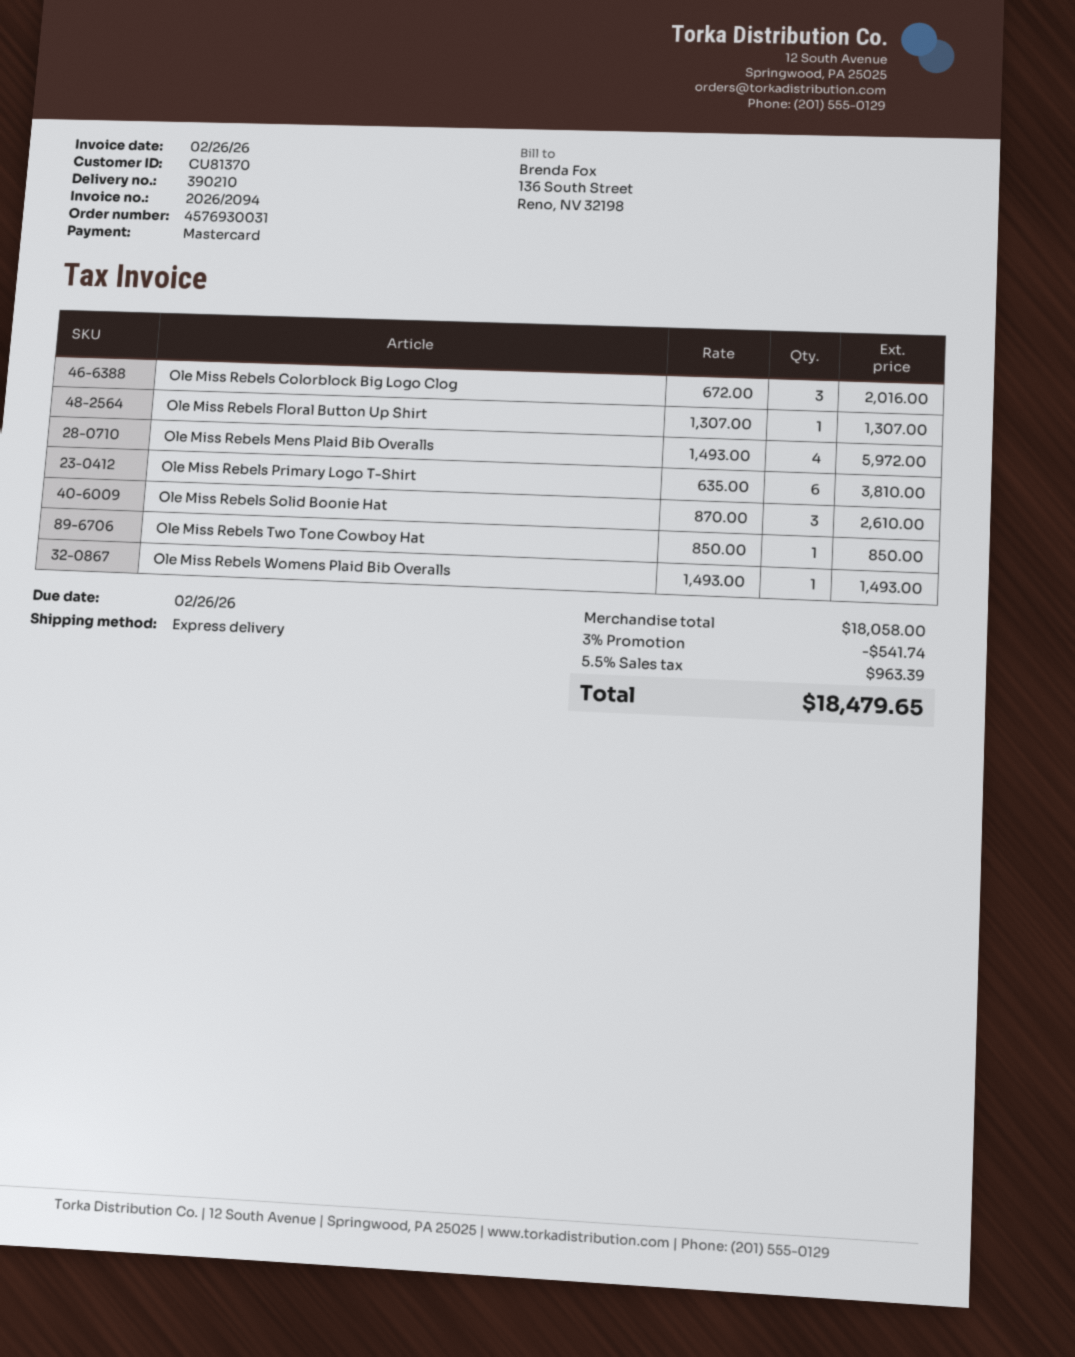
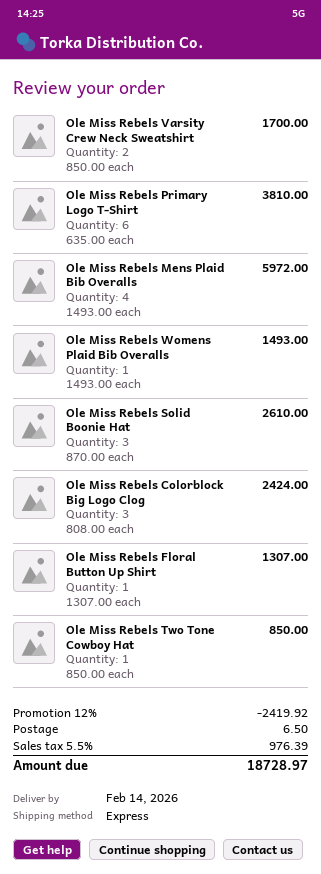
Ole Miss Rebels Colorblock Big Logo Clog: 3 x 672.00 = 2016.00 -> 3 x 808.00 = 2424.00
Ole Miss Rebels Varsity Crew Neck Sweatshirt: none -> 2 x 850.00 = 1700.00
discount: 3% = 541.74 -> 12% = 2419.92
shipping: none -> 6.50
tax: 5.5% = 963.39 -> 5.5% = 976.39
total: 18479.65 -> 18728.97

